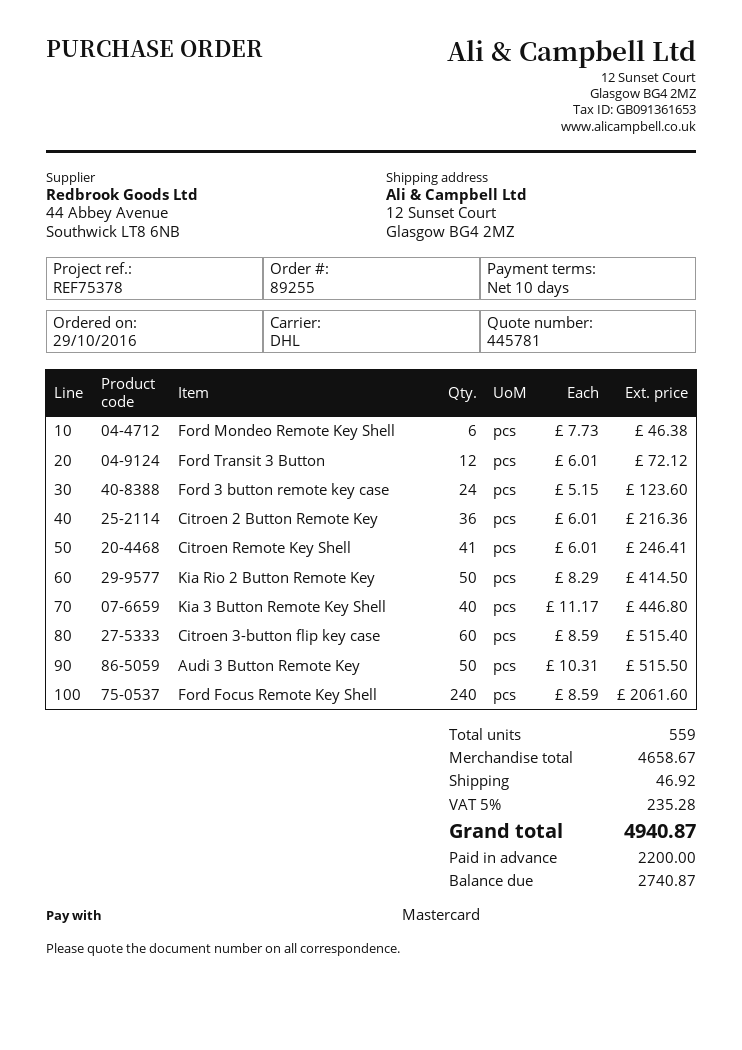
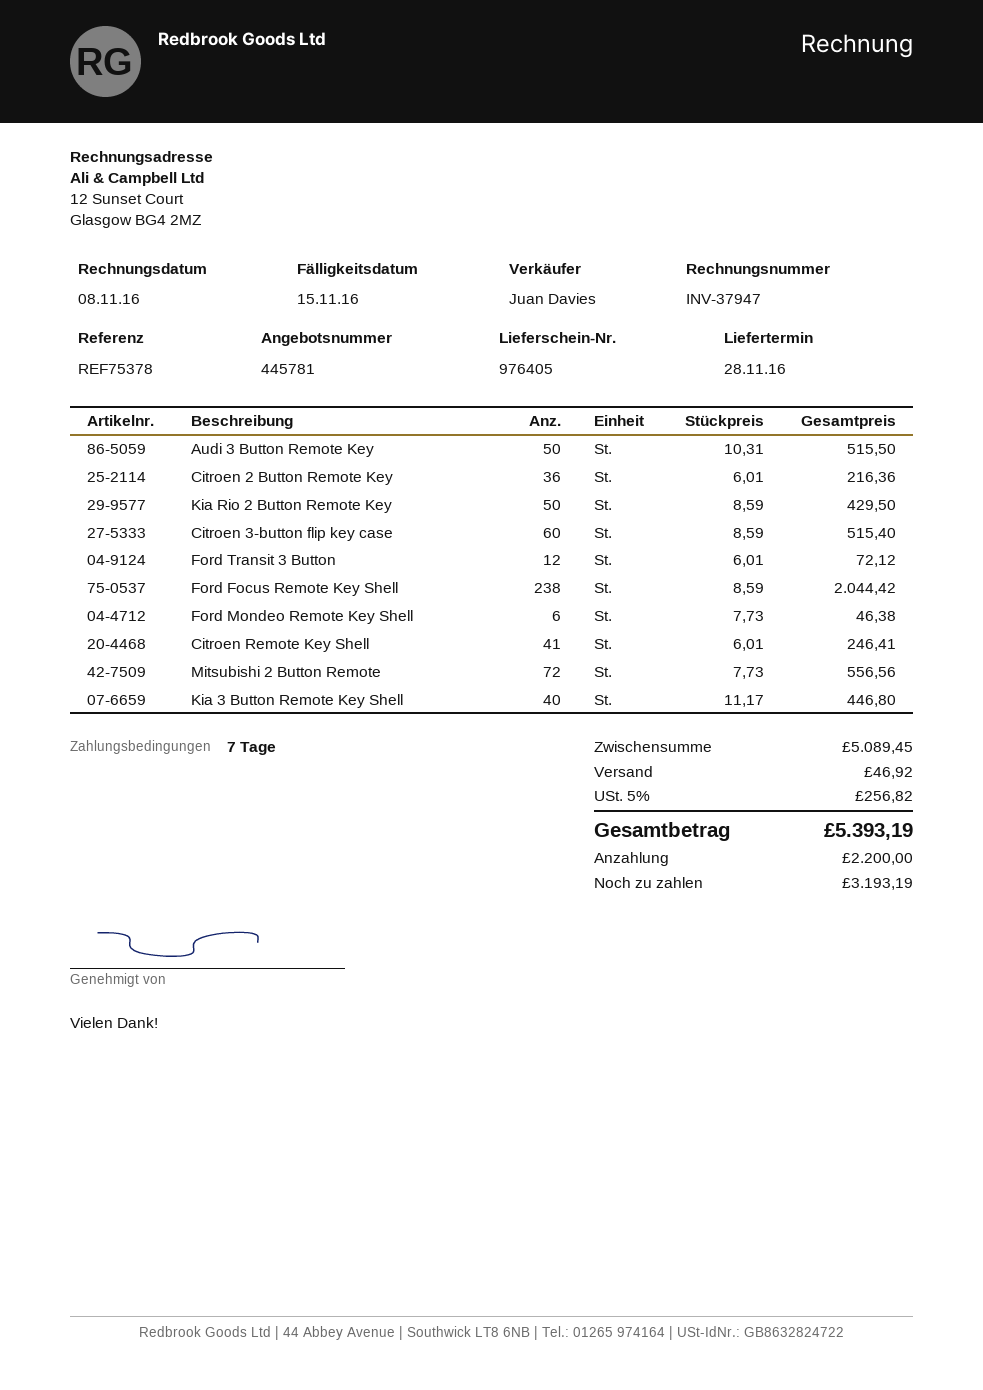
payment terms: 10 days -> 7 days
Ford 3 button remote key case: 24 x 5.15 = 123.60 -> none
Kia Rio 2 Button Remote Key: 50 x 8.29 = 414.50 -> 50 x 8.59 = 429.50
Ford Focus Remote Key Shell: 240 x 8.59 = 2061.60 -> 238 x 8.59 = 2044.42
Mitsubishi 2 Button Remote: none -> 72 x 7.73 = 556.56
subtotal: 4658.67 -> 5089.45
tax: 5% = 235.28 -> 5% = 256.82
total: 4940.87 -> 5393.19
balance: 2740.87 -> 3193.19

